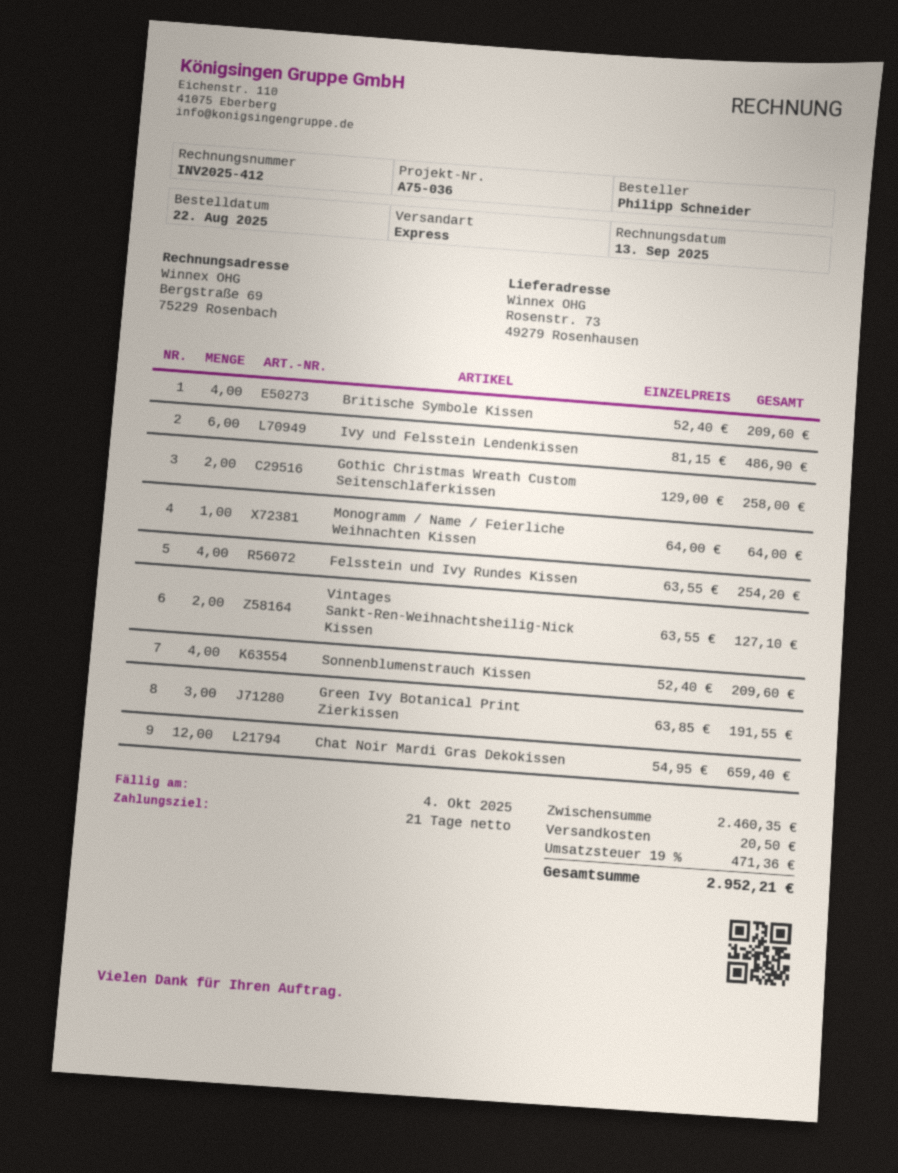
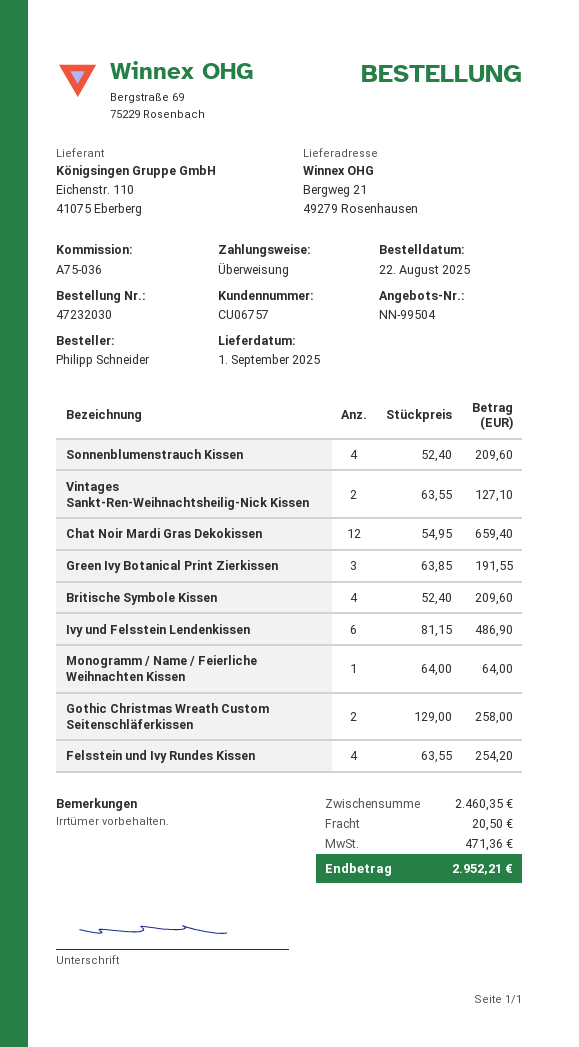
ship to: Rosenstr. 73, 49279 Rosenhausen -> Bergweg 21, 49279 Rosenhausen

